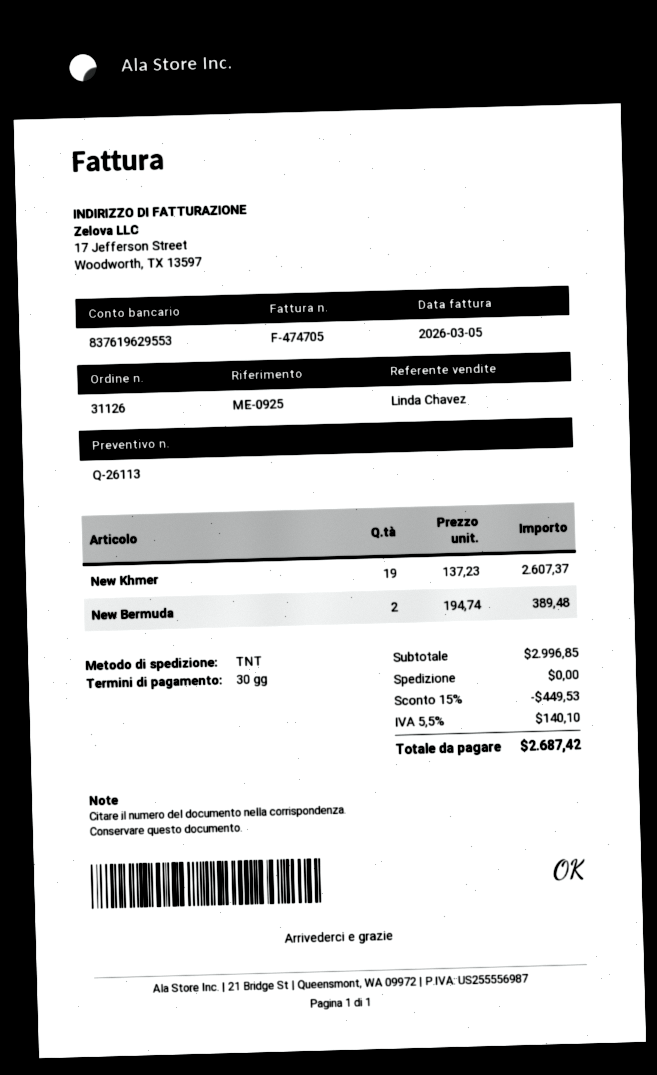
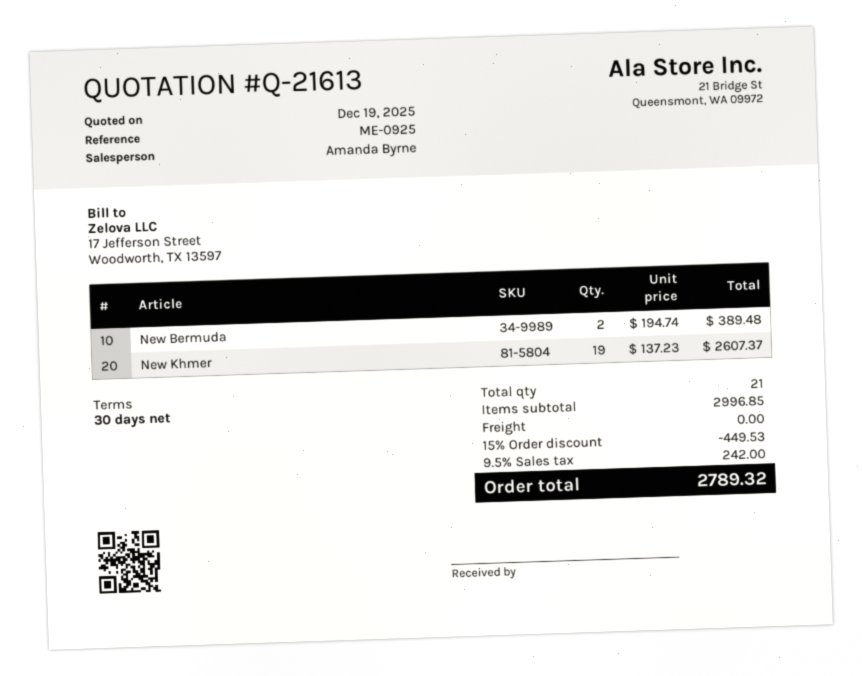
quote number: Q-26113 -> Q-21613
sales rep: Linda Chavez -> Amanda Byrne
tax: 5.5% = 140.10 -> 9.5% = 242.00
total: 2687.42 -> 2789.32

